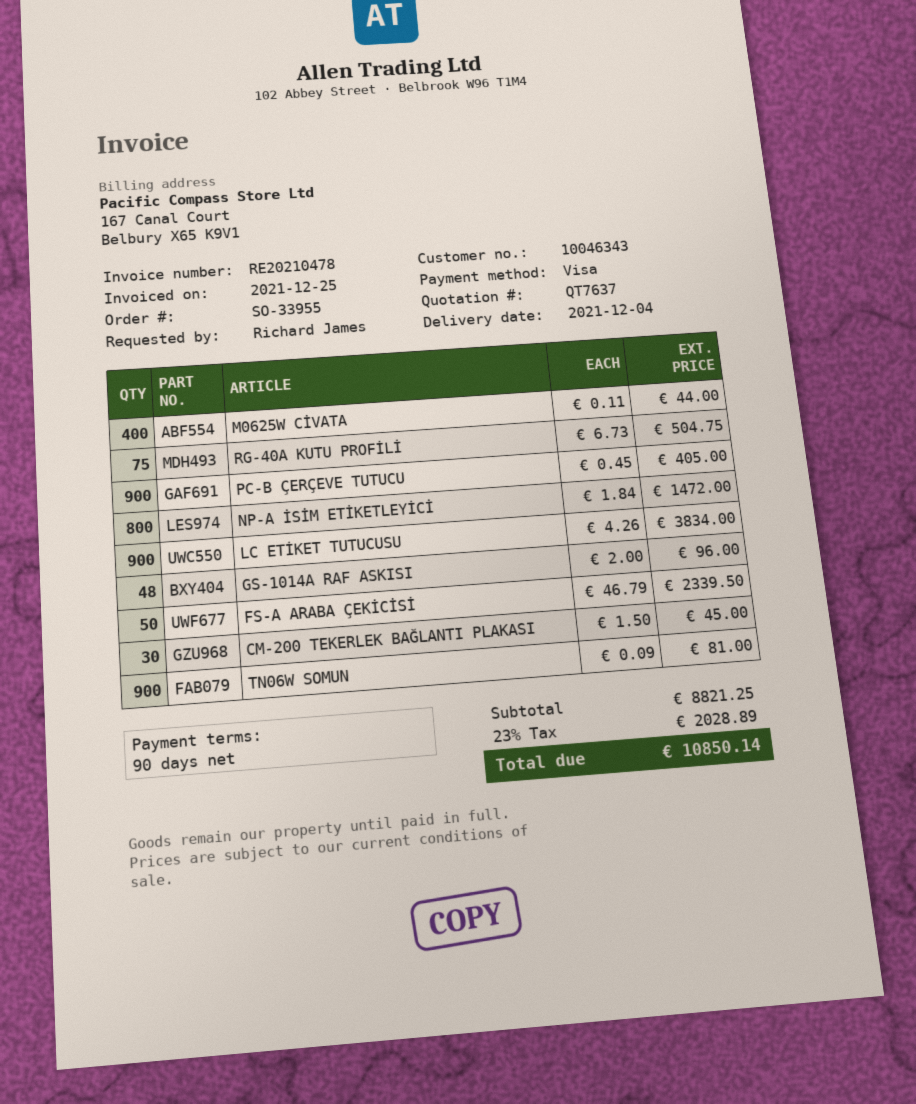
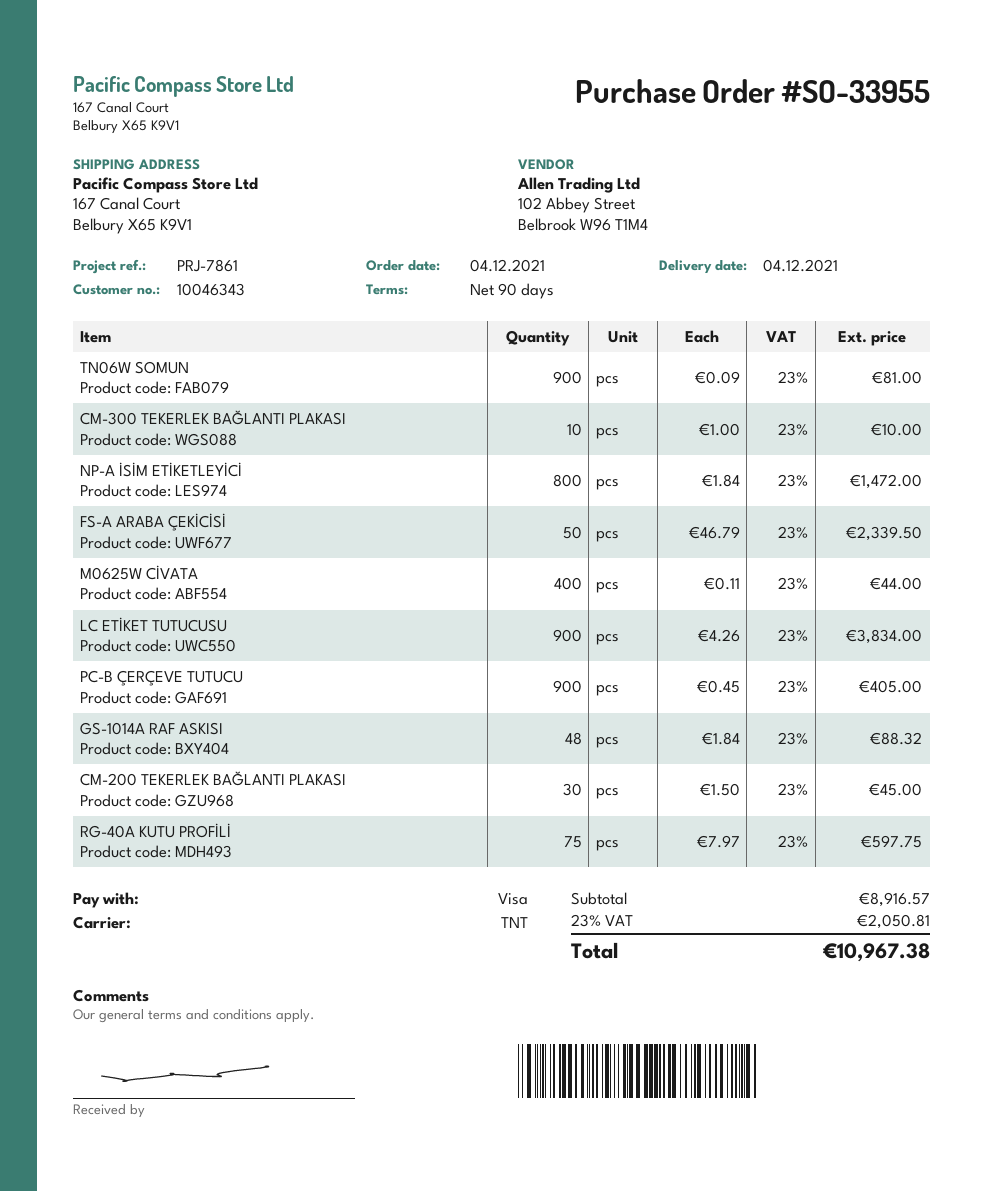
RG-40A KUTU PROFİLİ: 75 x 6.73 = 504.75 -> 75 x 7.97 = 597.75
GS-1014A RAF ASKISI: 48 x 2.00 = 96.00 -> 48 x 1.84 = 88.32
CM-300 TEKERLEK BAĞLANTI PLAKASI: none -> 10 x 1.00 = 10.00
subtotal: 8821.25 -> 8916.57
tax: 23% = 2028.89 -> 23% = 2050.81
total: 10850.14 -> 10967.38

